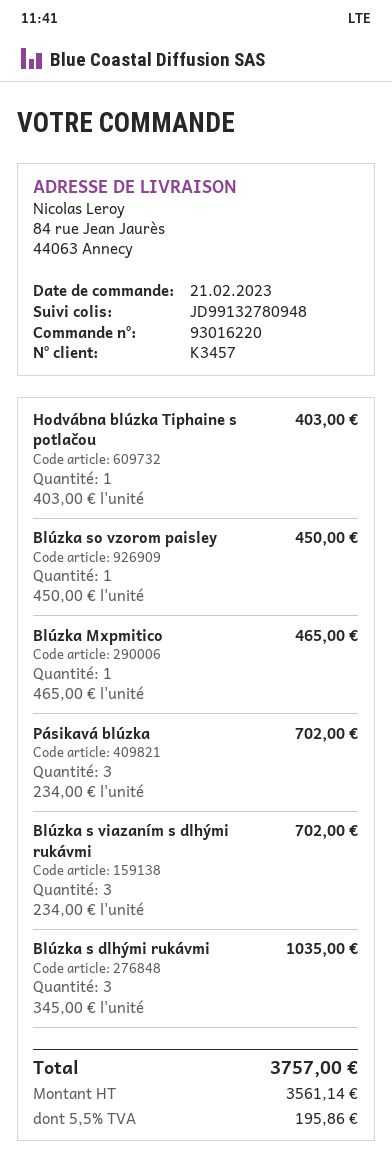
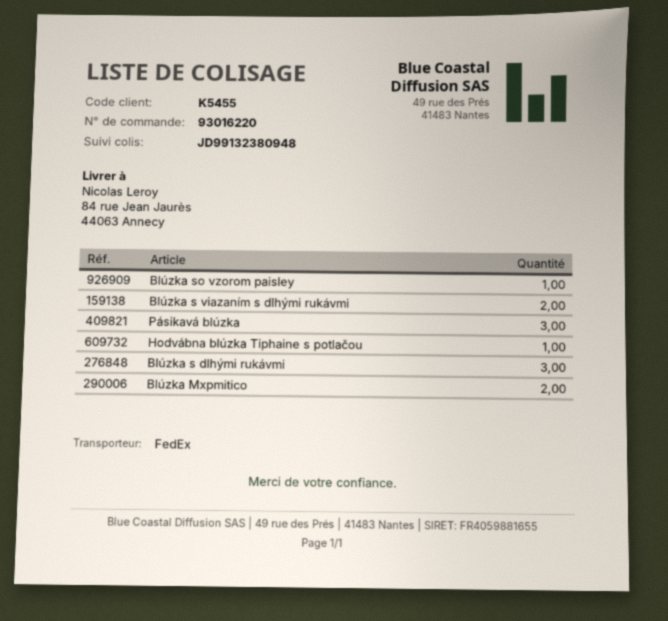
customer number: K3457 -> K5455
tracking number: JD99132780948 -> JD99132380948
Blúzka Mxpmitico: 1 -> 2
Blúzka s viazaním s dlhými rukávmi: 3 -> 2

